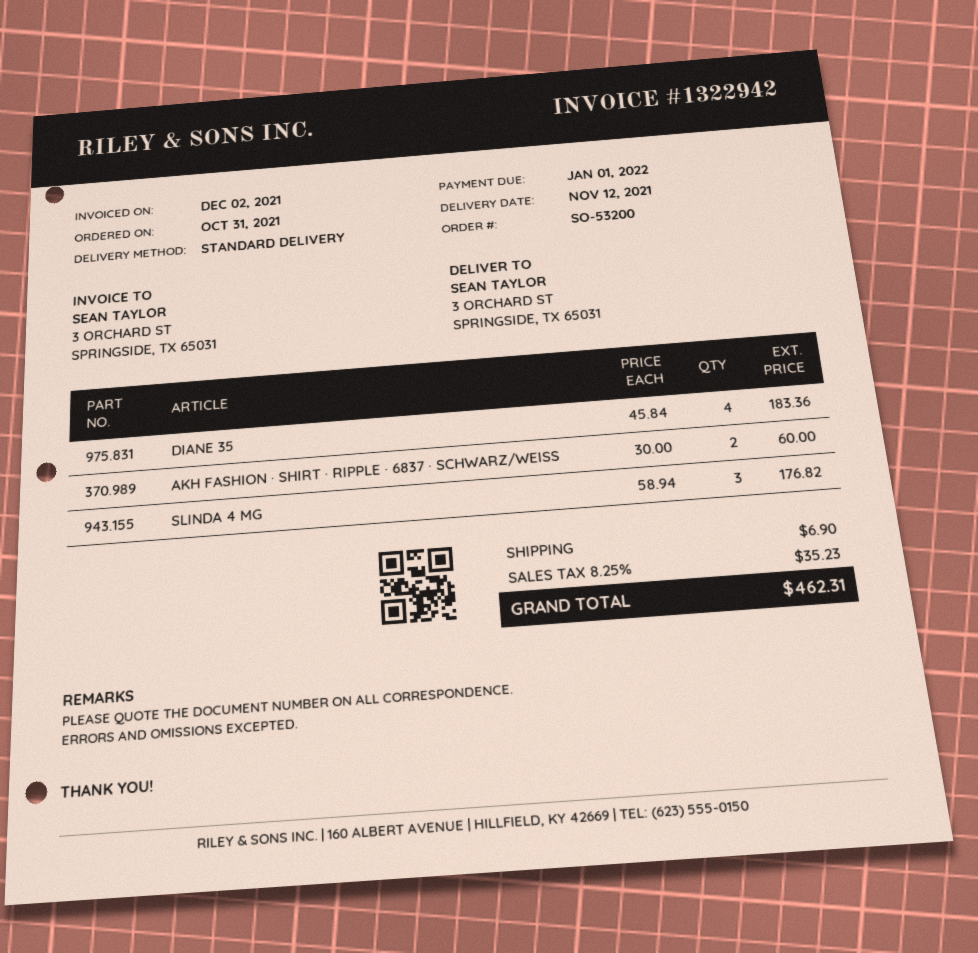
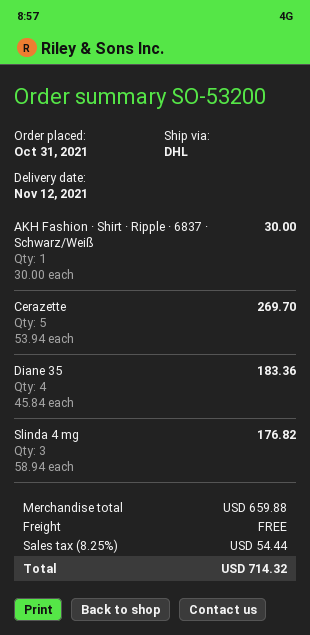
shipping method: standard -> DHL
AKH FASHION · SHIRT · RIPPLE · 6837 · SCHWARZ/WEISS: 2 x 30.00 = 60.00 -> 1 x 30.00 = 30.00
Cerazette: none -> 5 x 53.94 = 269.70
shipping: 6.90 -> 0.00
tax: 8.25% = 35.23 -> 8.25% = 54.44
total: 462.31 -> 714.32

